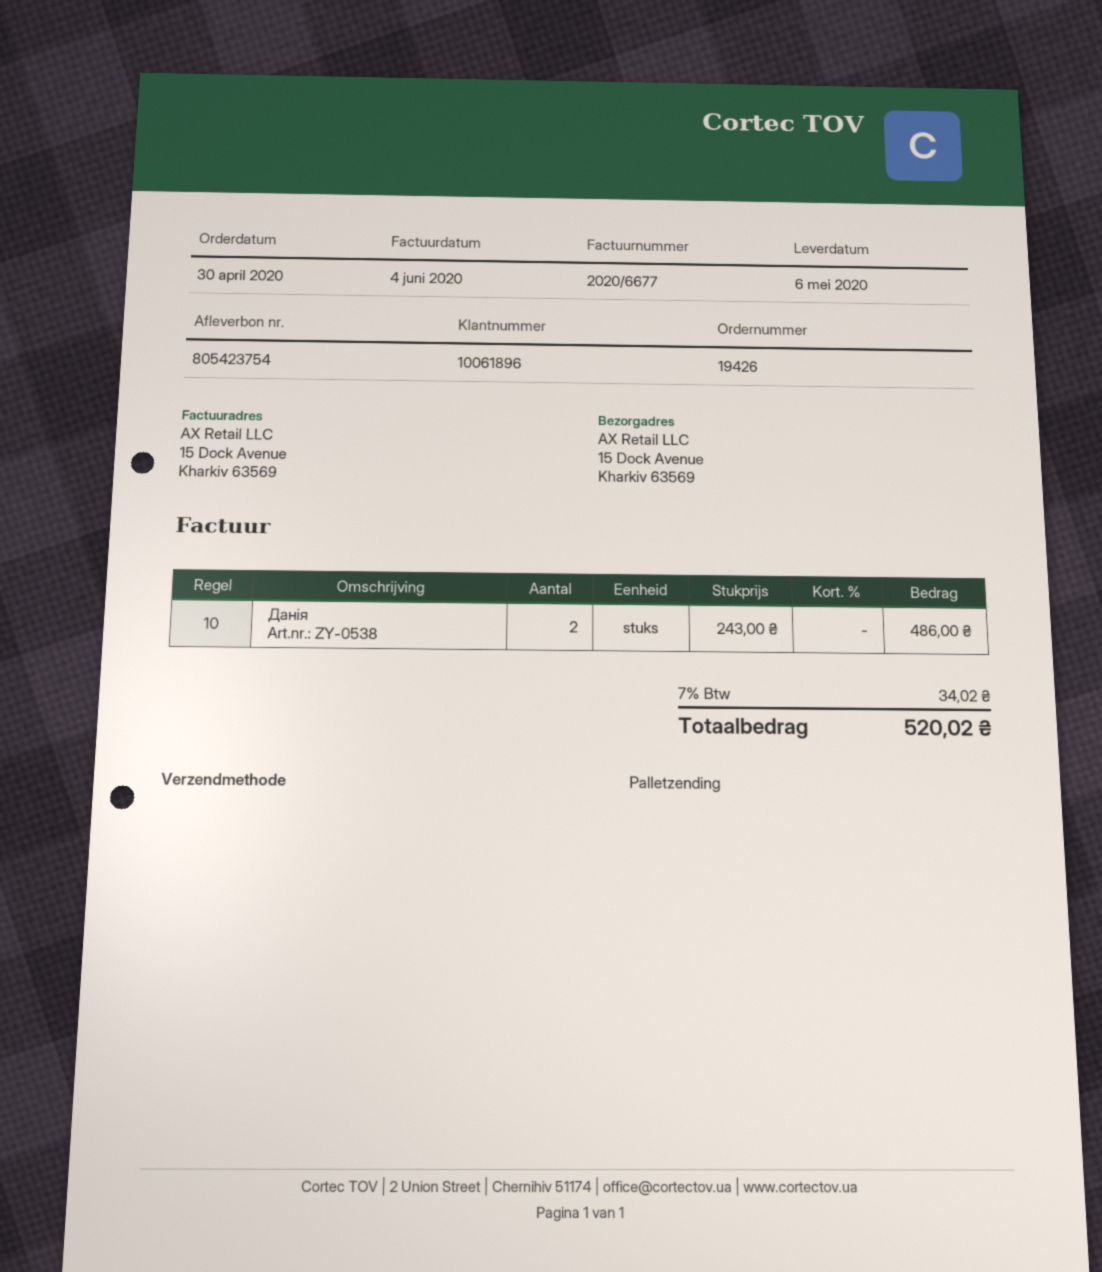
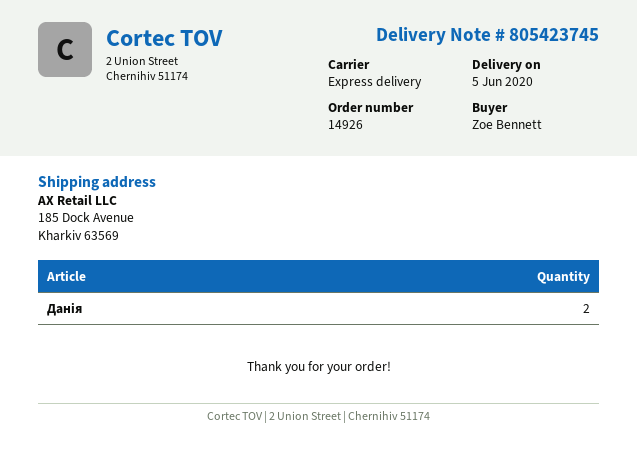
order number: 19426 -> 14926
delivery note number: 805423754 -> 805423745
delivery date: 2020-05-06 -> 2020-06-05
shipping method: pallet freight -> express
ship to: 15 Dock Avenue, Kharkiv 63569 -> 185 Dock Avenue, Kharkiv 63569

